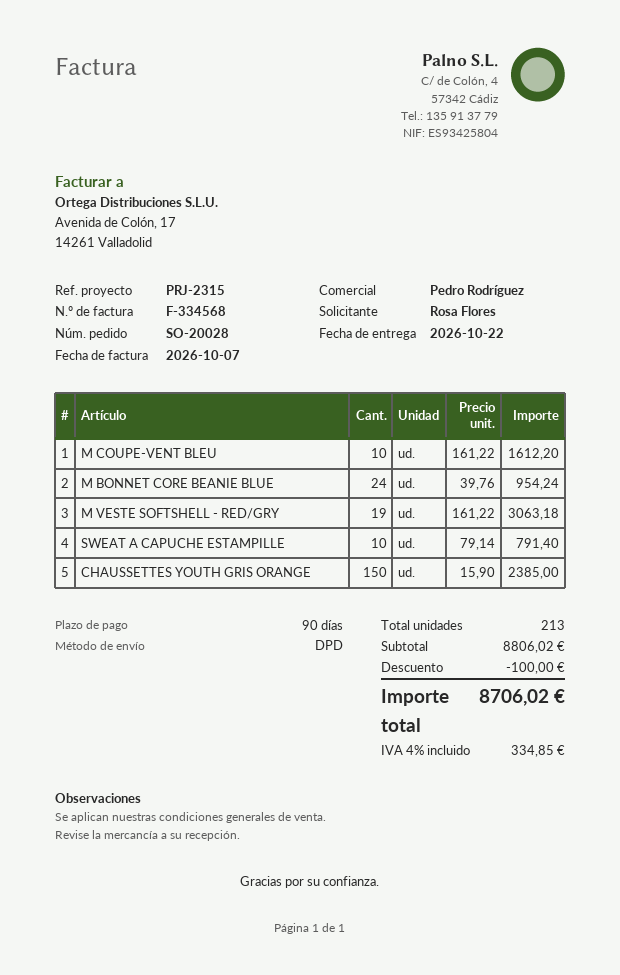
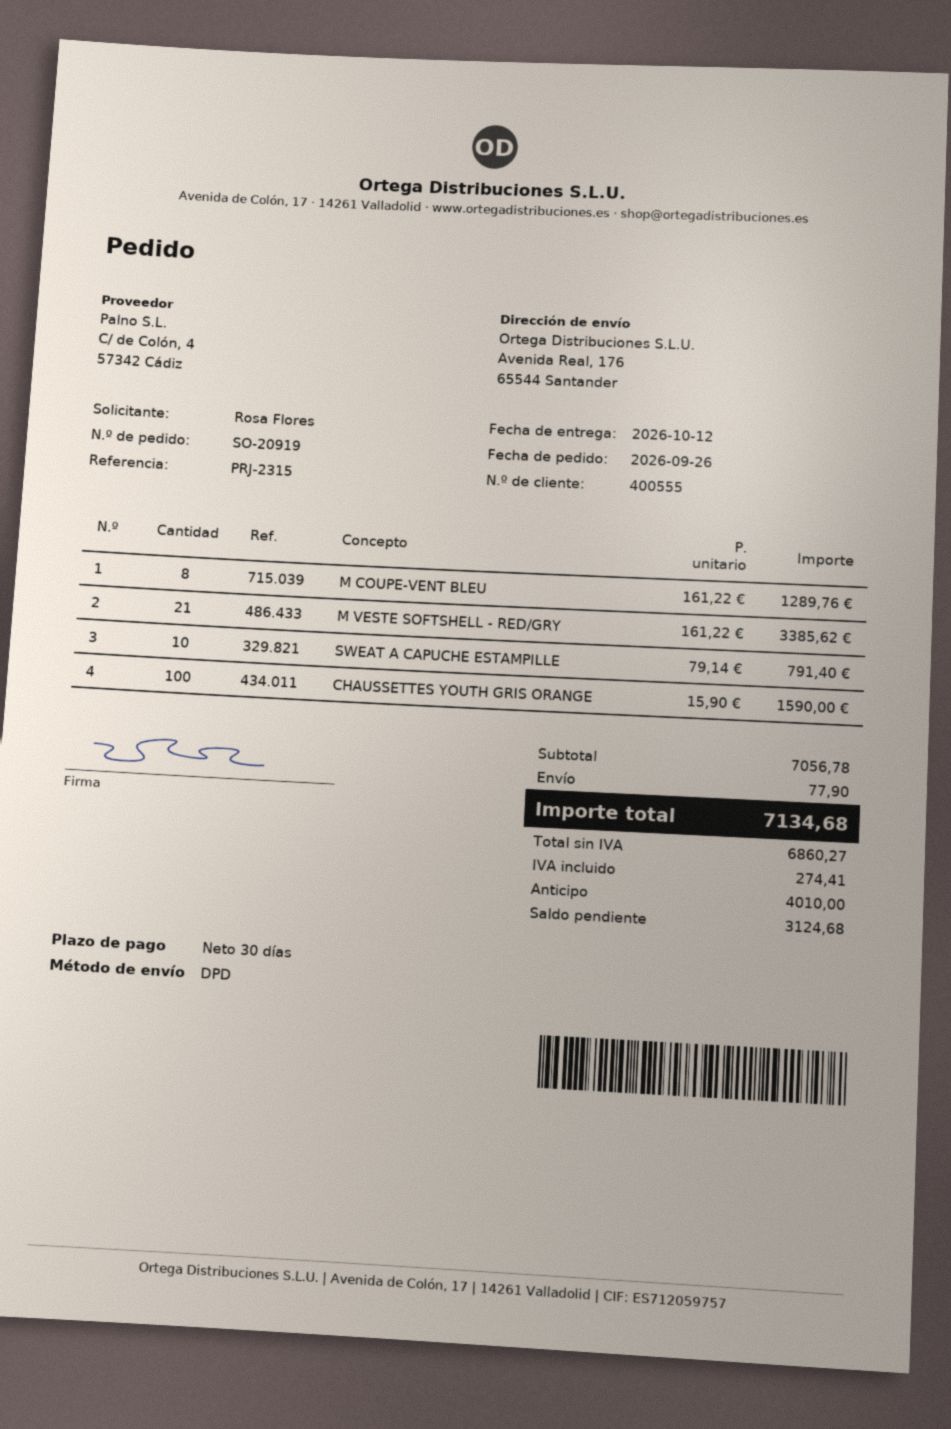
order number: SO-20028 -> SO-20919
delivery date: 2026-10-22 -> 2026-10-12
payment terms: 90 days -> 30 days
M COUPE-VENT BLEU: 10 x 161.22 = 1612.20 -> 8 x 161.22 = 1289.76
M BONNET CORE BEANIE BLUE: 24 x 39.76 = 954.24 -> none
M VESTE SOFTSHELL - RED/GRY: 19 x 161.22 = 3063.18 -> 21 x 161.22 = 3385.62
CHAUSSETTES YOUTH GRIS ORANGE: 150 x 15.90 = 2385.00 -> 100 x 15.90 = 1590.00
subtotal: 8806.02 -> 7056.78
discount: 100.00 -> none
shipping: none -> 77.90
tax: 334.85 -> 274.41
total: 8706.02 -> 7134.68

